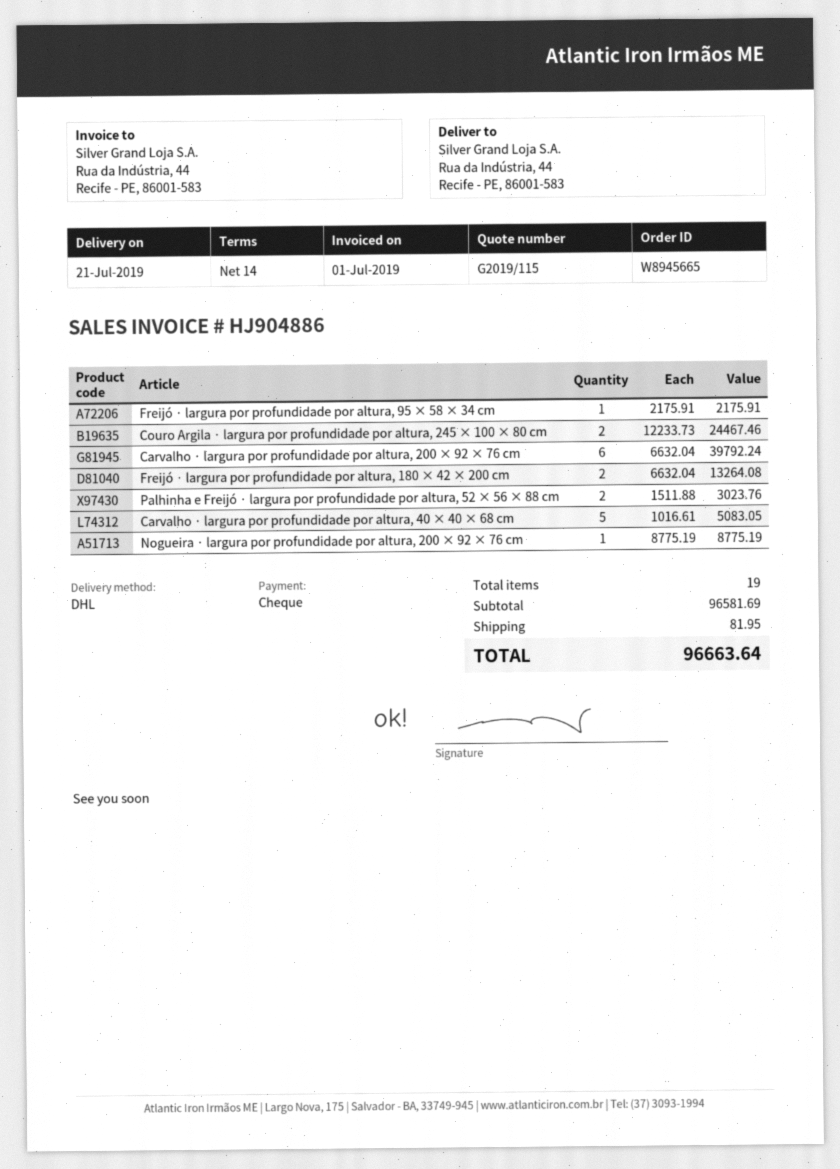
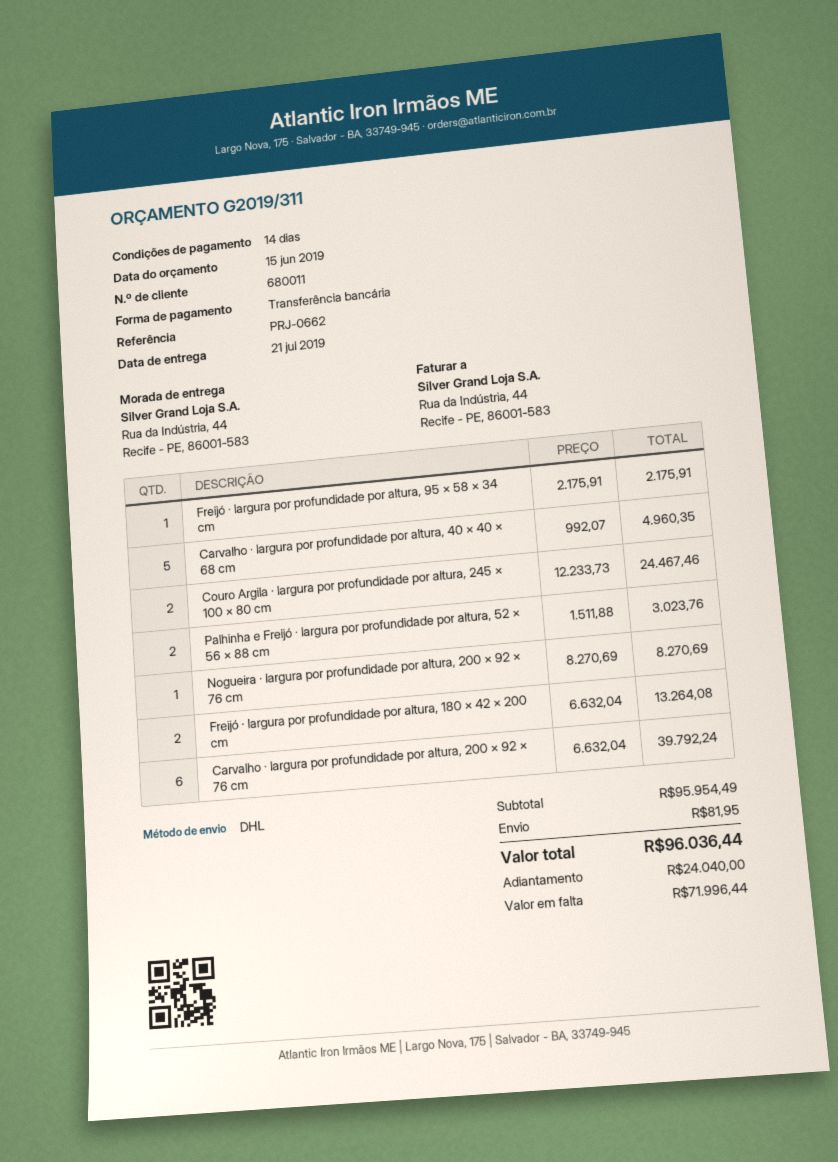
quote number: G2019/115 -> G2019/311
payment method: cheque -> bank transfer
Carvalho · largura por profundidade por altura, 40 × 40 × 68 cm: 5 x 1016.61 = 5083.05 -> 5 x 992.07 = 4960.35
Nogueira · largura por profundidade por altura, 200 × 92 × 76 cm: 1 x 8775.19 = 8775.19 -> 1 x 8270.69 = 8270.69
subtotal: 96581.69 -> 95954.49
total: 96663.64 -> 96036.44

